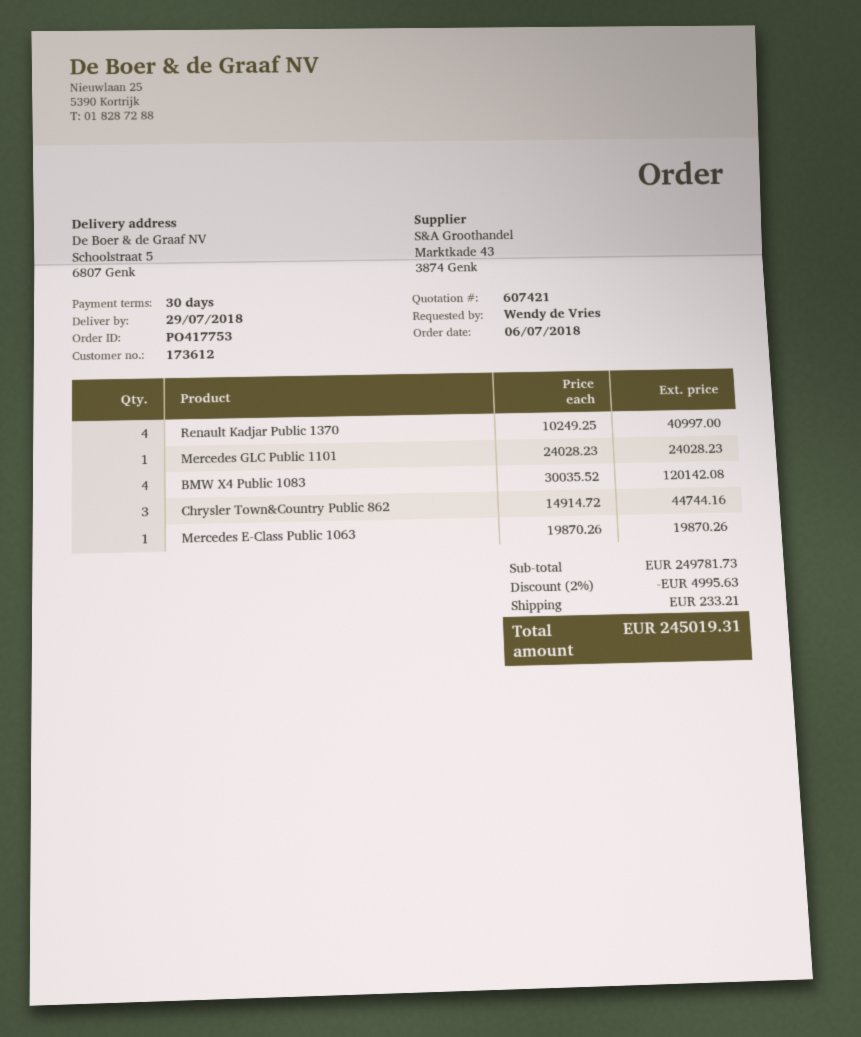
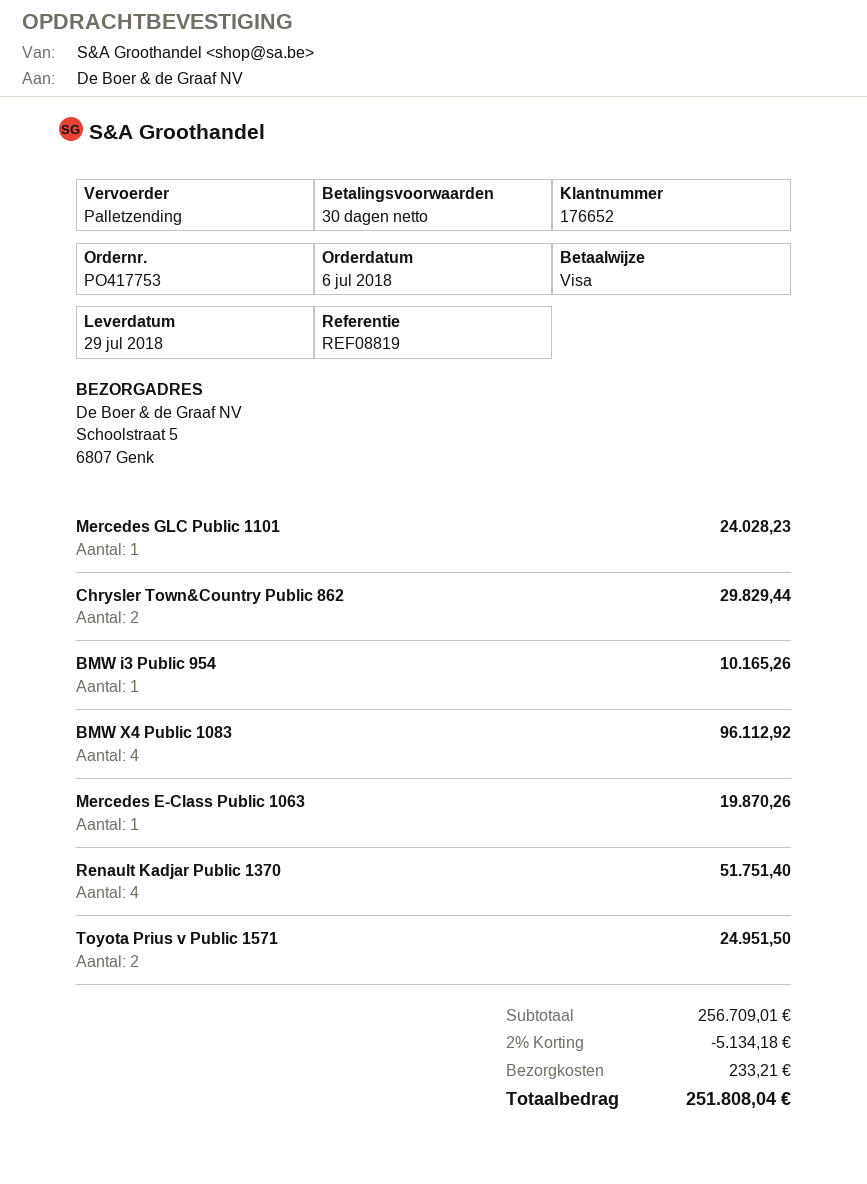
customer number: 173612 -> 176652
Renault Kadjar Public 1370: 4 for 40997.00 -> 4 for 51751.40
BMW X4 Public 1083: 4 for 120142.08 -> 4 for 96112.92
Chrysler Town&Country Public 862: 3 for 44744.16 -> 2 for 29829.44
BMW i3 Public 954: none -> 1 for 10165.26
Toyota Prius v Public 1571: none -> 2 for 24951.50
subtotal: 249781.73 -> 256709.01
discount: 2% = 4995.63 -> 2% = 5134.18
total: 245019.31 -> 251808.04

